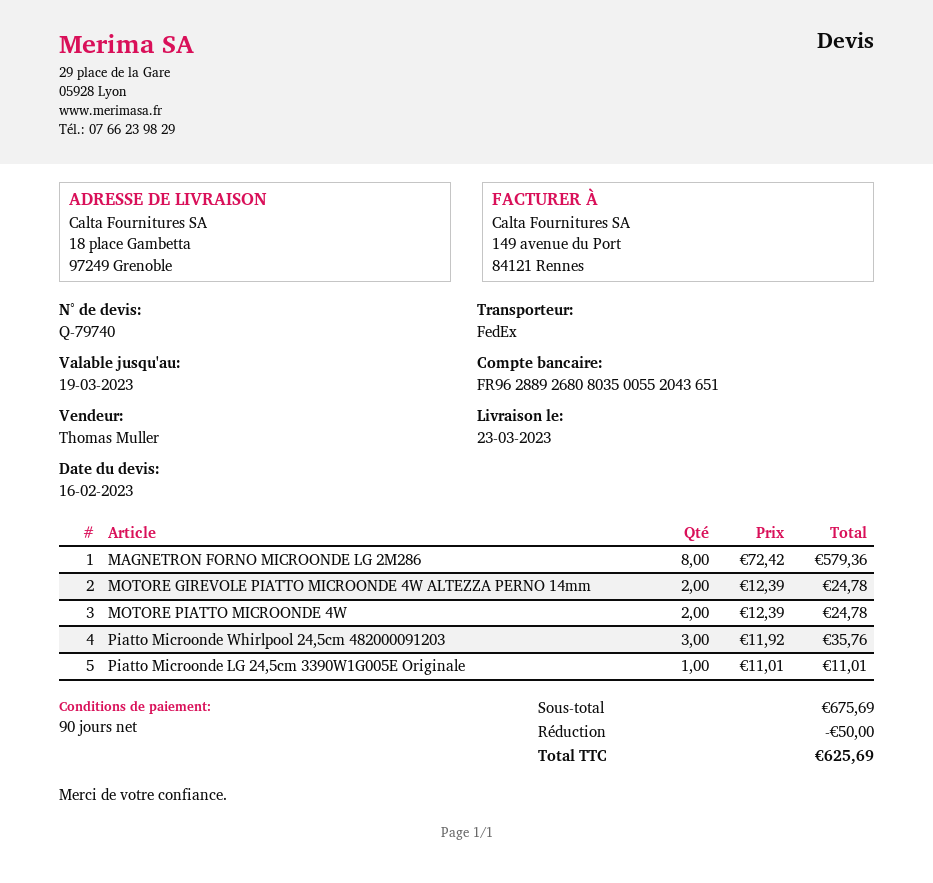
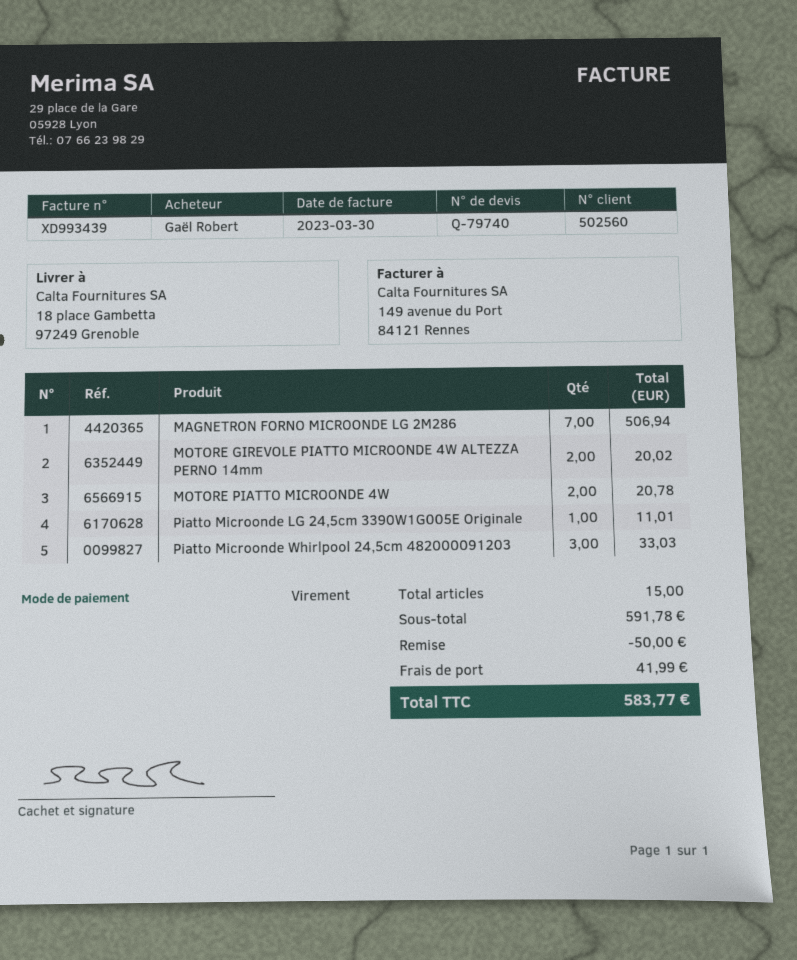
MAGNETRON FORNO MICROONDE LG 2M286: 8 for 579.36 -> 7 for 506.94
MOTORE GIREVOLE PIATTO MICROONDE 4W ALTEZZA PERNO 14mm: 2 for 24.78 -> 2 for 20.02
MOTORE PIATTO MICROONDE 4W: 2 for 24.78 -> 2 for 20.78
Piatto Microonde Whirlpool 24,5cm 482000091203: 3 for 35.76 -> 3 for 33.03
subtotal: 675.69 -> 591.78
shipping: none -> 41.99
total: 625.69 -> 583.77

